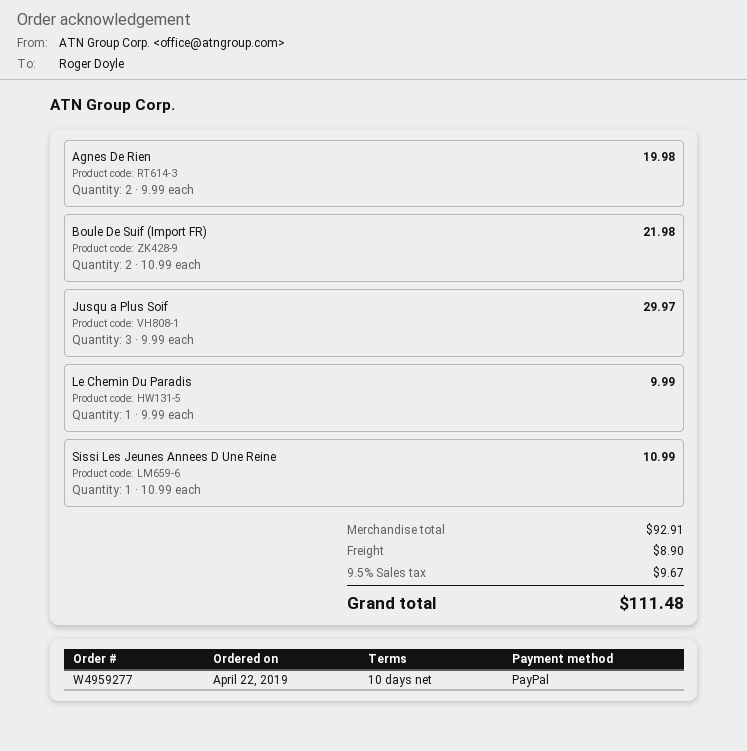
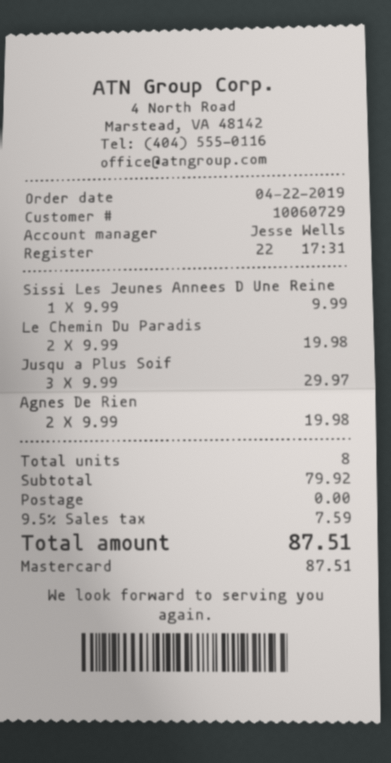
payment method: PayPal -> Mastercard
Boule De Suif (Import FR): 2 x 10.99 = 21.98 -> none
Le Chemin Du Paradis: 1 x 9.99 = 9.99 -> 2 x 9.99 = 19.98
Sissi Les Jeunes Annees D Une Reine: 1 x 10.99 = 10.99 -> 1 x 9.99 = 9.99
subtotal: 92.91 -> 79.92
shipping: 8.90 -> 0.00
tax: 9.5% = 9.67 -> 9.5% = 7.59
total: 111.48 -> 87.51

